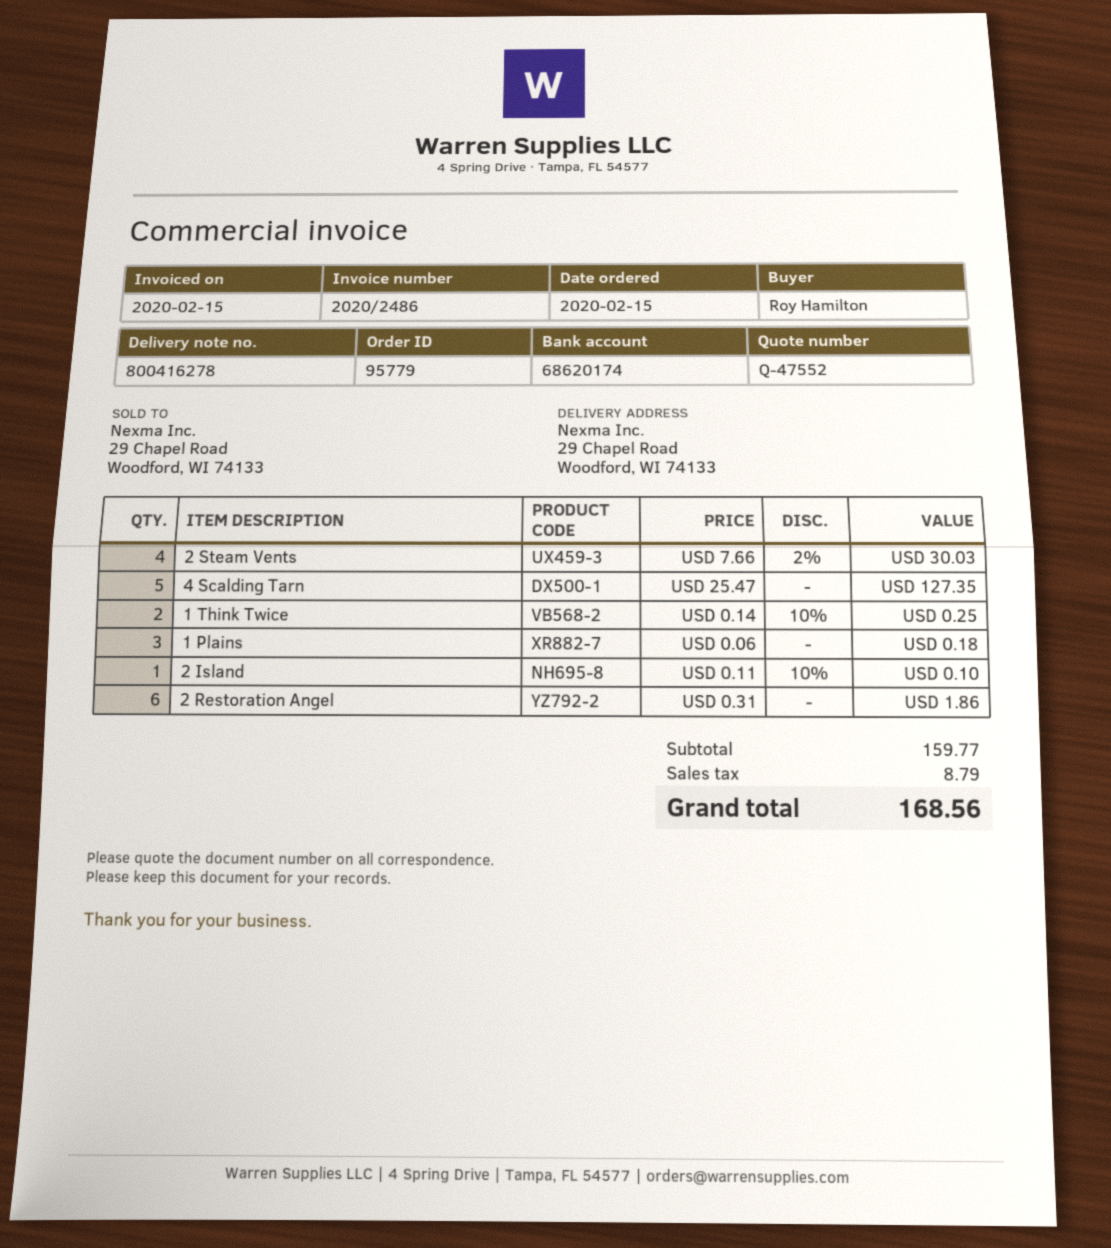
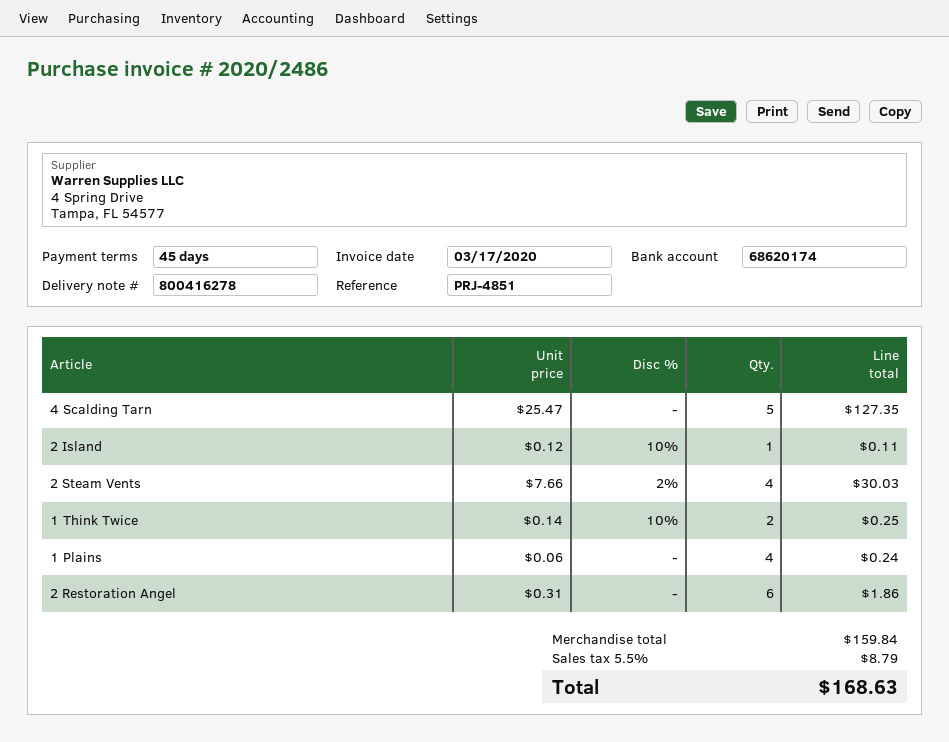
invoice date: 2020-02-15 -> 2020-03-17
1 Plains: 3 x 0.06 = 0.18 -> 4 x 0.06 = 0.24
2 Island: 1 x 0.11 - 10% = 0.10 -> 1 x 0.12 - 10% = 0.11
subtotal: 159.77 -> 159.84
total: 168.56 -> 168.63

